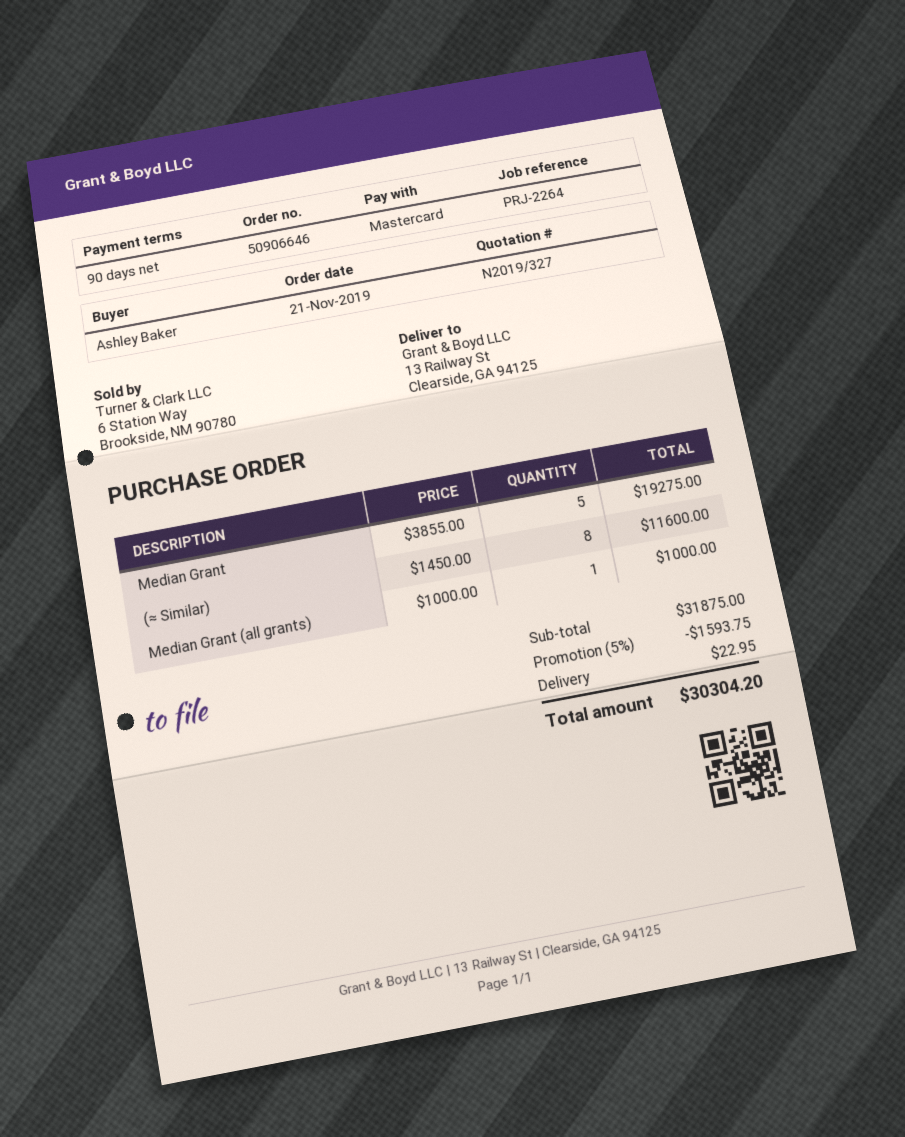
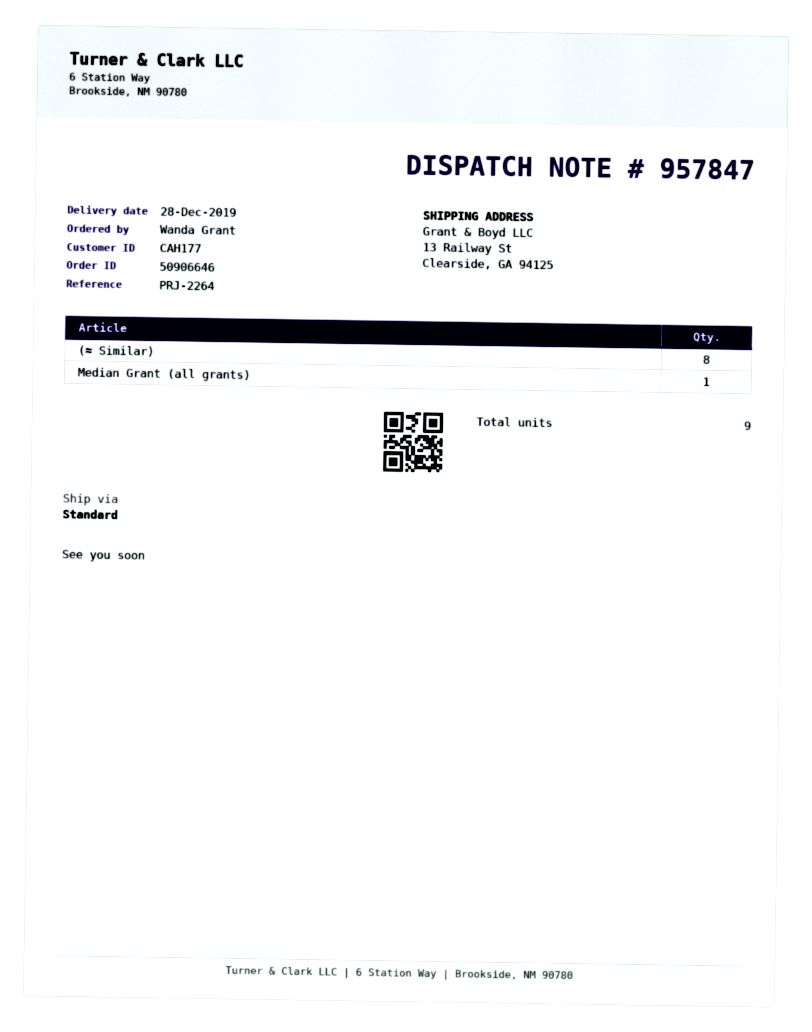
ordered by: Ashley Baker -> Wanda Grant
Median Grant: 5 -> none

